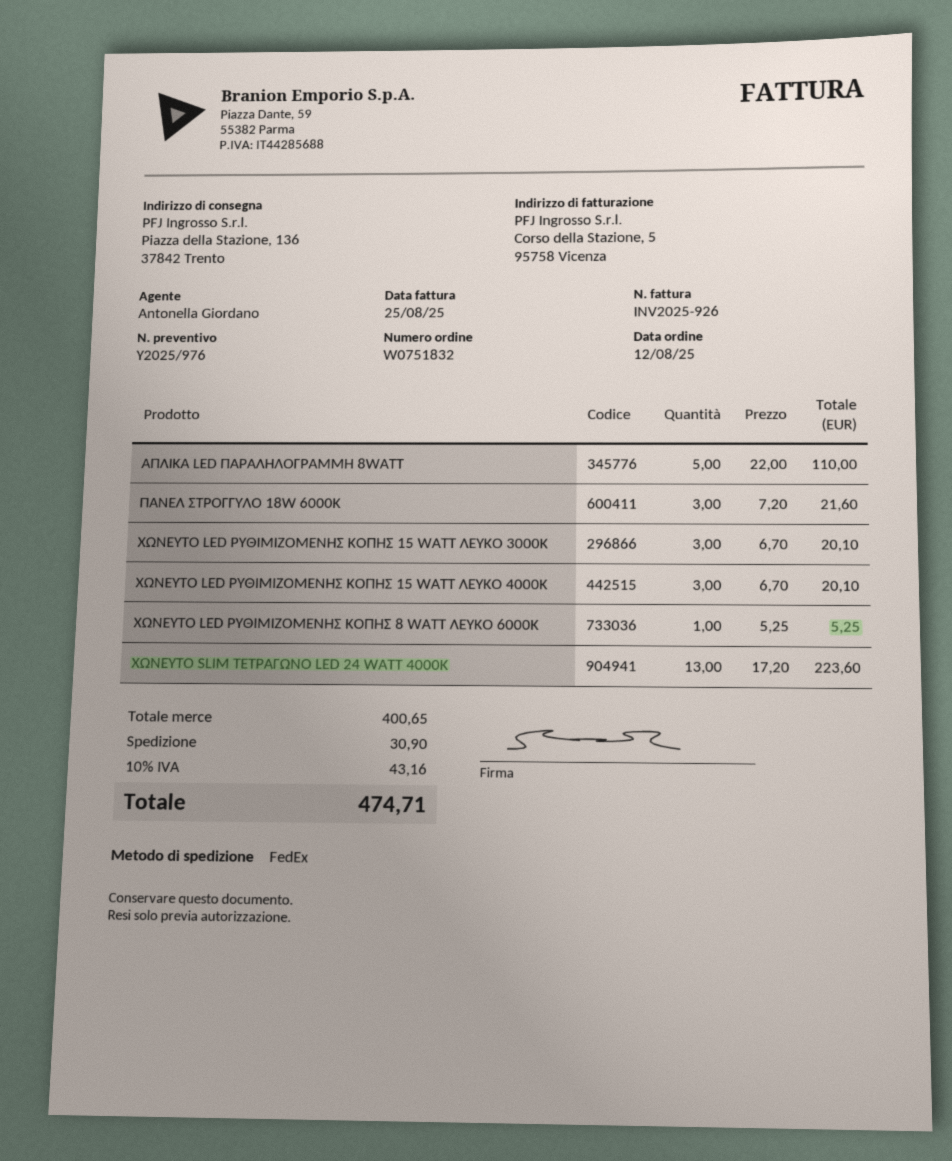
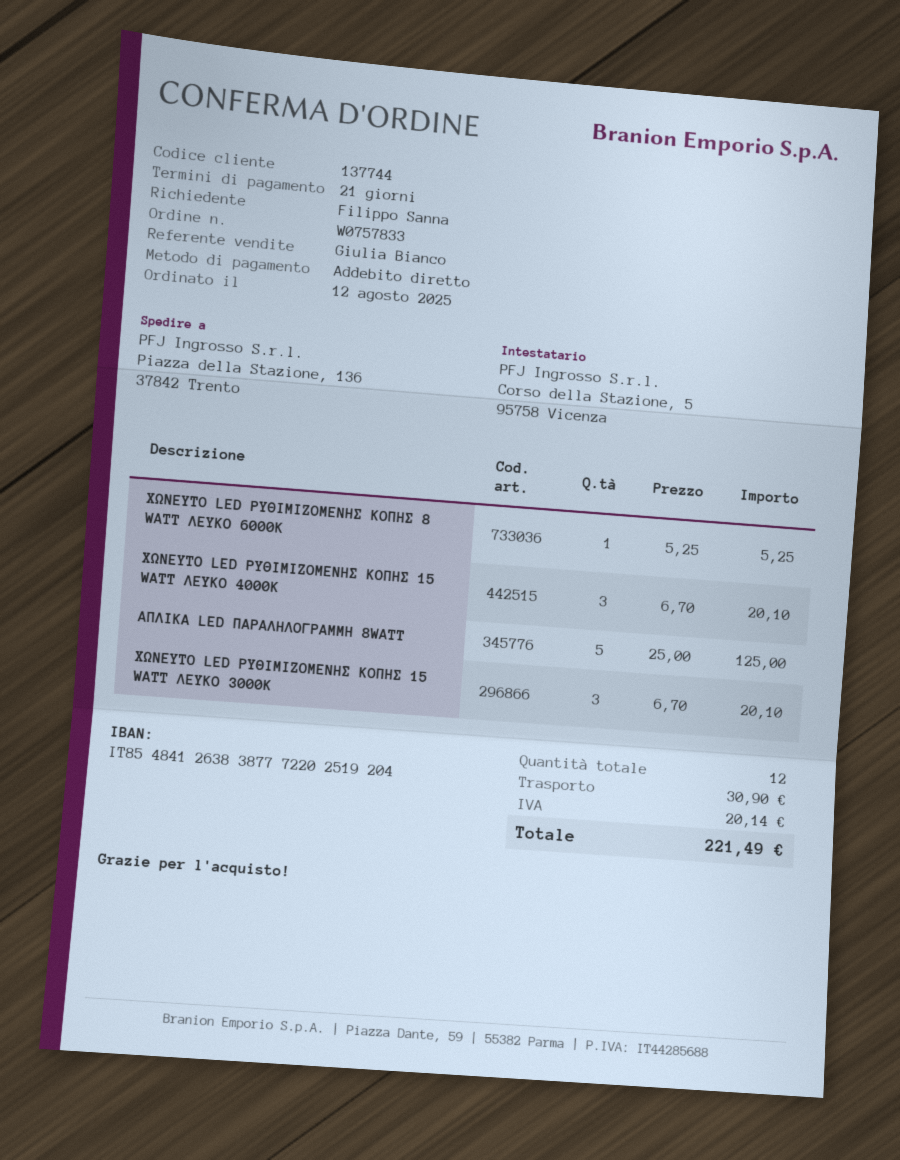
order number: W0751832 -> W0757833
sales rep: Antonella Giordano -> Giulia Bianco
ΑΠΛΙΚΑ LED ΠΑΡΑΛΗΛΟΓΡΑΜΜΗ 8WATT: 5 x 22.00 = 110.00 -> 5 x 25.00 = 125.00
ΠΑΝΕΛ ΣΤΡΟΓΓΥΛΟ 18W 6000K: 3 x 7.20 = 21.60 -> none
ΧΩΝΕΥΤΟ SLIM ΤΕΤΡΑΓΩΝΟ LED 24 WATT 4000Κ: 13 x 17.20 = 223.60 -> none
tax: 43.16 -> 20.14
total: 474.71 -> 221.49

